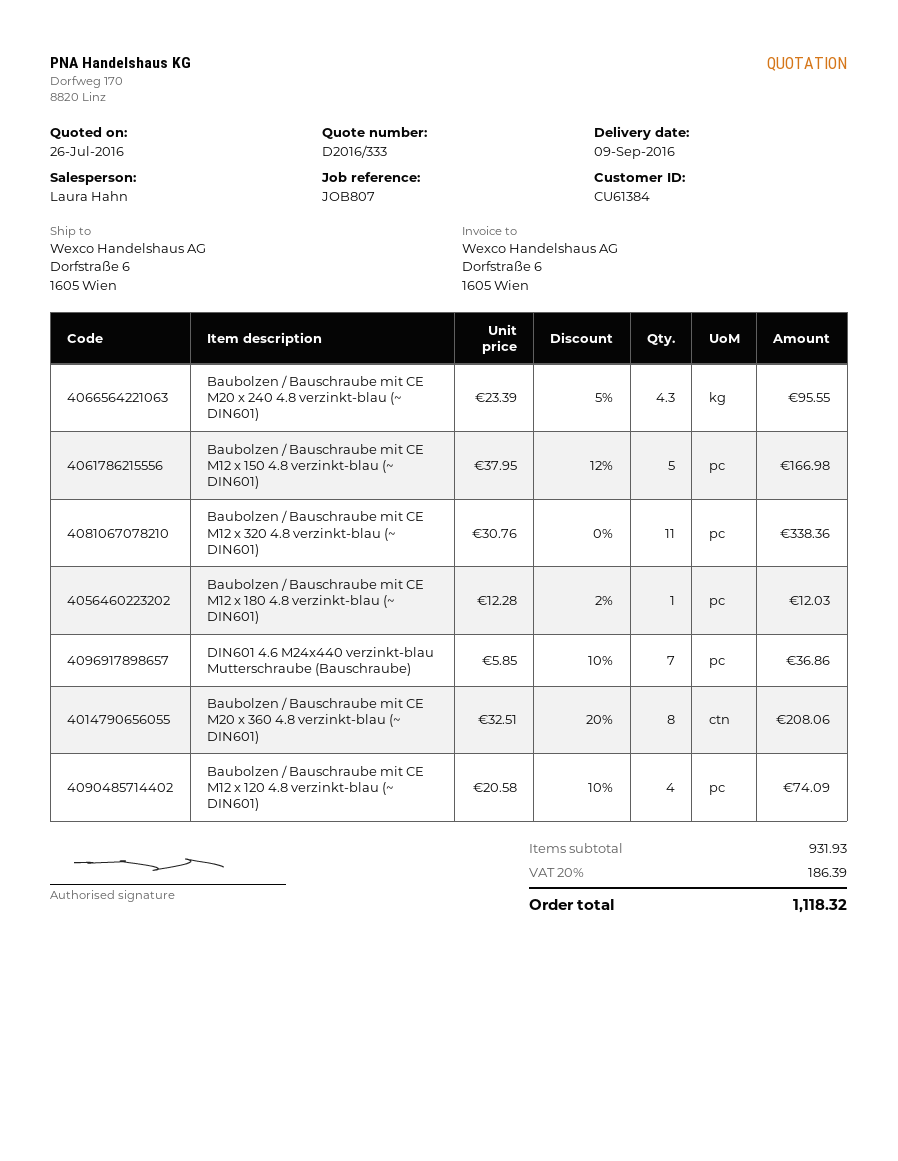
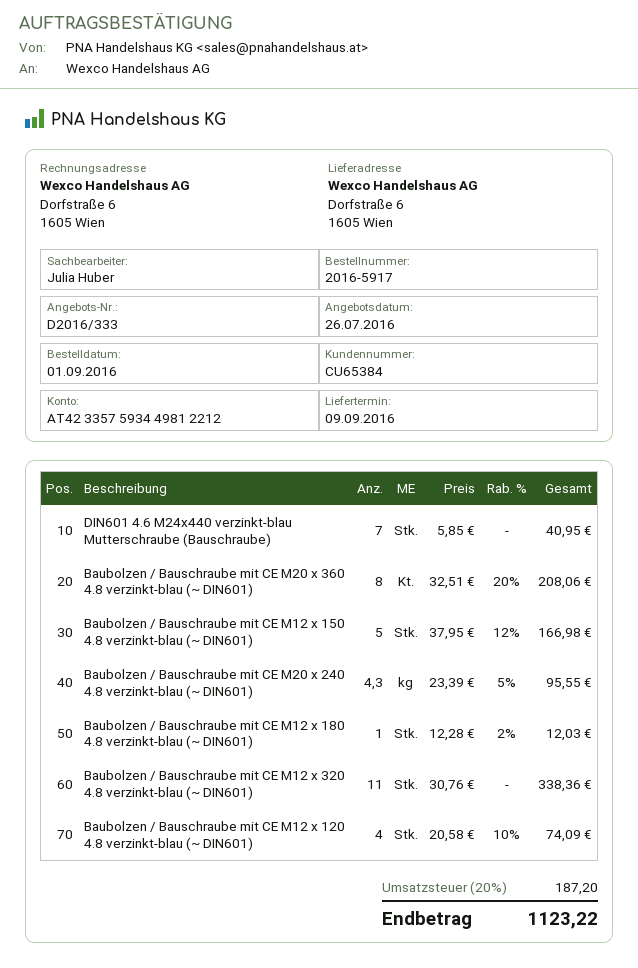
customer number: CU61384 -> CU65384
sales rep: Laura Hahn -> Julia Huber
DIN601 4.6 M24x440 verzinkt-blau Mutterschraube (Bauschraube): 7 x 5.85 - 10% = 36.86 -> 7 x 5.85 = 40.95
tax: 20% = 186.39 -> 20% = 187.20
total: 1118.32 -> 1123.22

